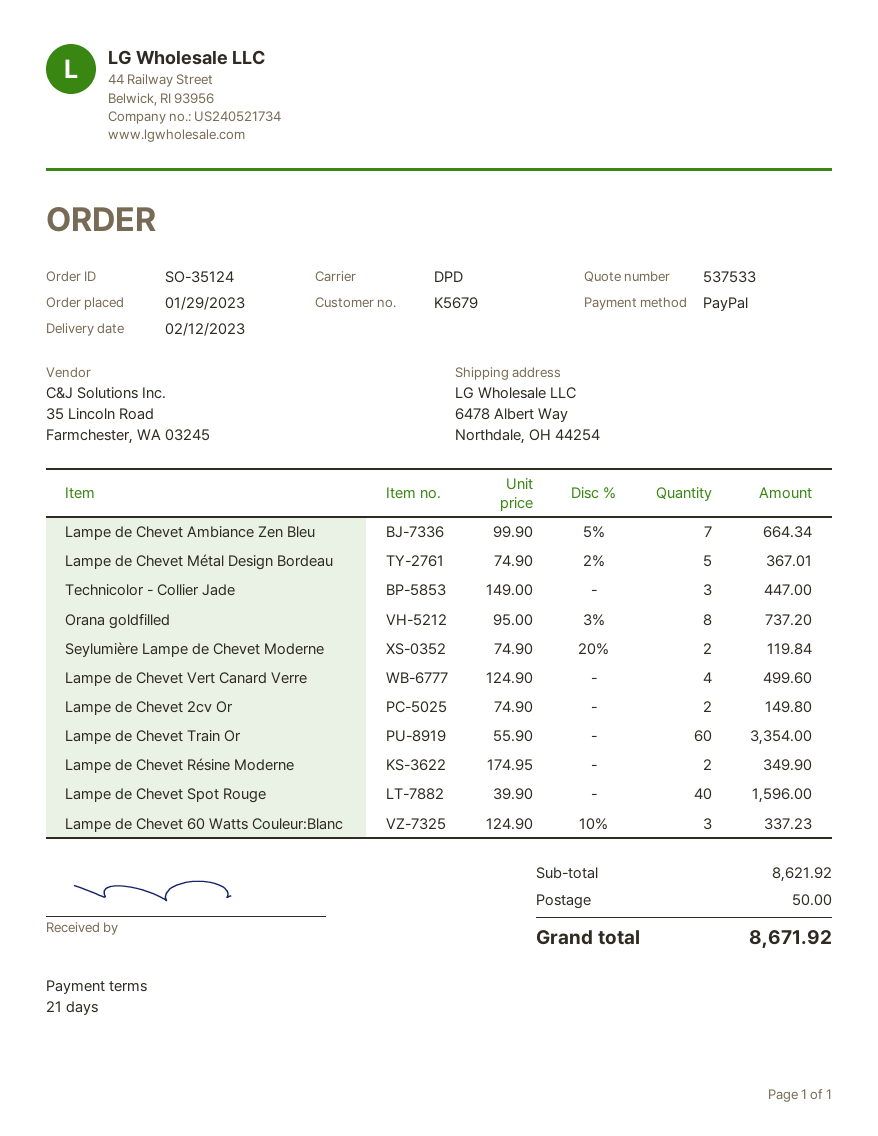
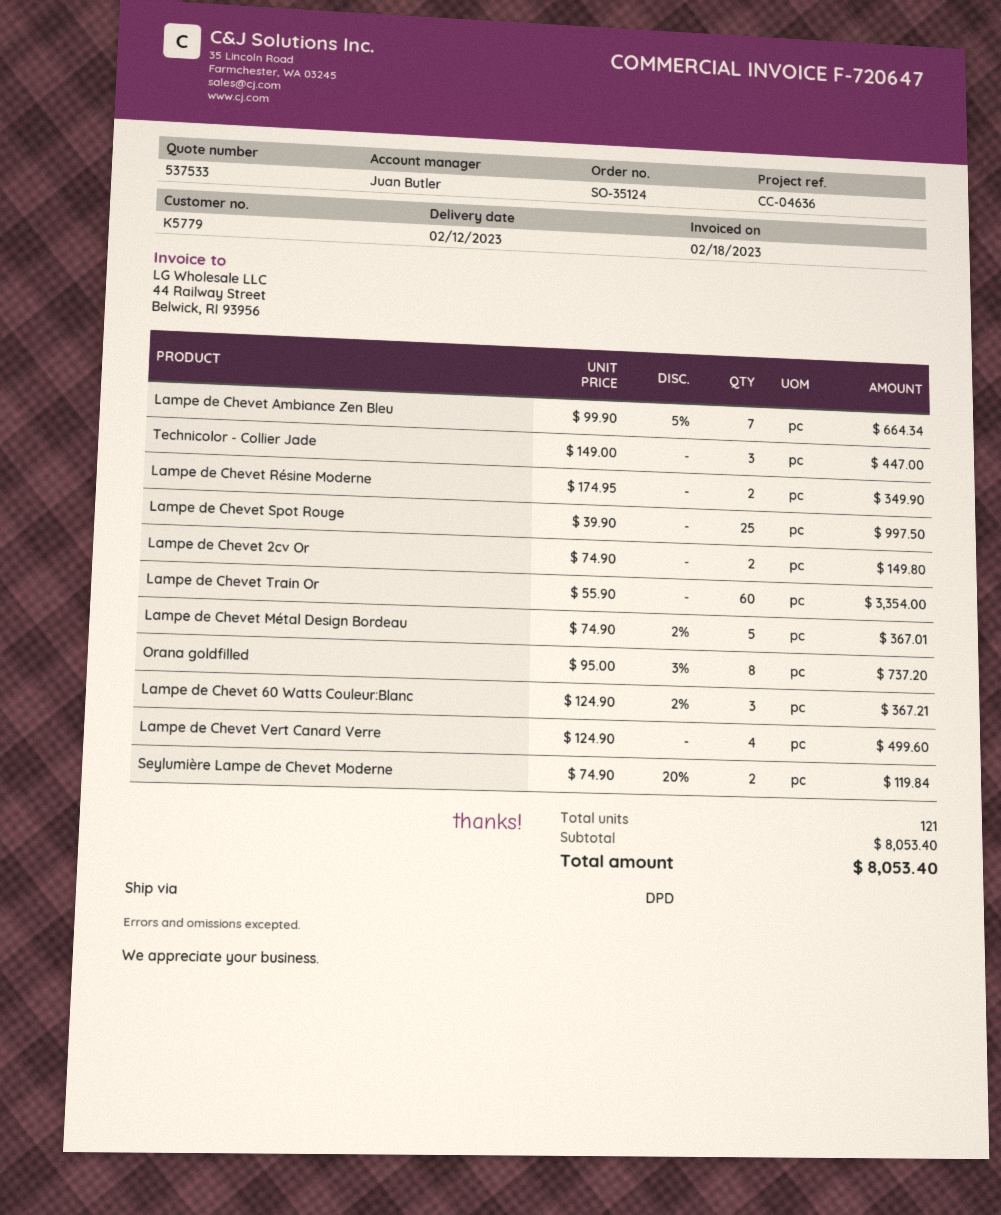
customer number: K5679 -> K5779
Lampe de Chevet Spot Rouge: 40 x 39.90 = 1596.00 -> 25 x 39.90 = 997.50
Lampe de Chevet 60 Watts Couleur:Blanc: 3 x 124.90 - 10% = 337.23 -> 3 x 124.90 - 2% = 367.21
subtotal: 8621.92 -> 8053.40
shipping: 50.00 -> none
total: 8671.92 -> 8053.40

